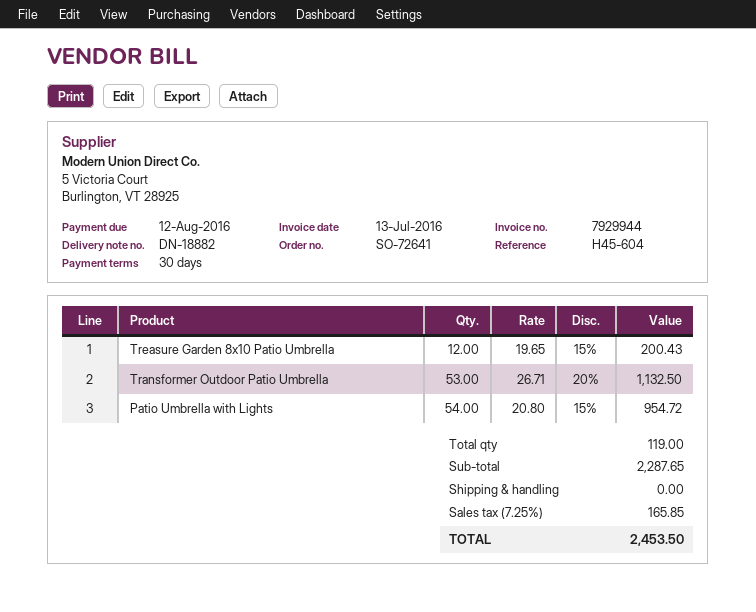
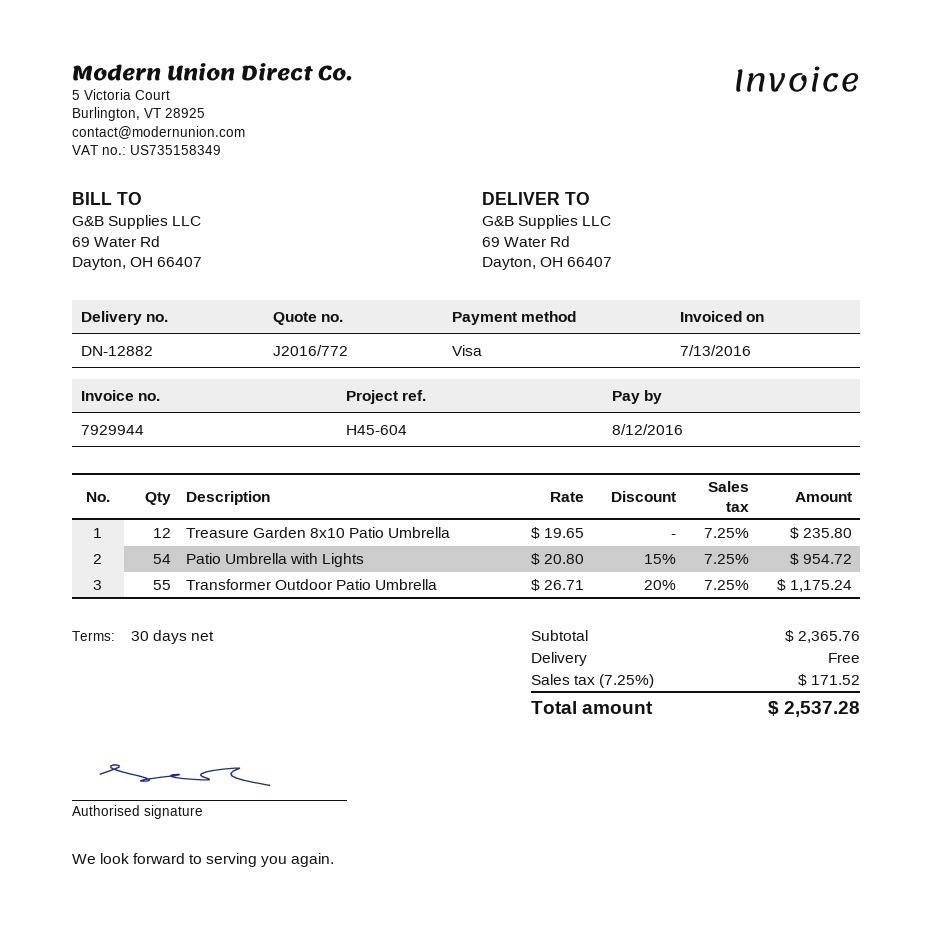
delivery note number: DN-18882 -> DN-12882
Treasure Garden 8x10 Patio Umbrella: 12 x 19.65 - 15% = 200.43 -> 12 x 19.65 = 235.80
Transformer Outdoor Patio Umbrella: 53 x 26.71 - 20% = 1132.50 -> 55 x 26.71 - 20% = 1175.24
subtotal: 2287.65 -> 2365.76
tax: 7.25% = 165.85 -> 7.25% = 171.52
total: 2453.50 -> 2537.28

